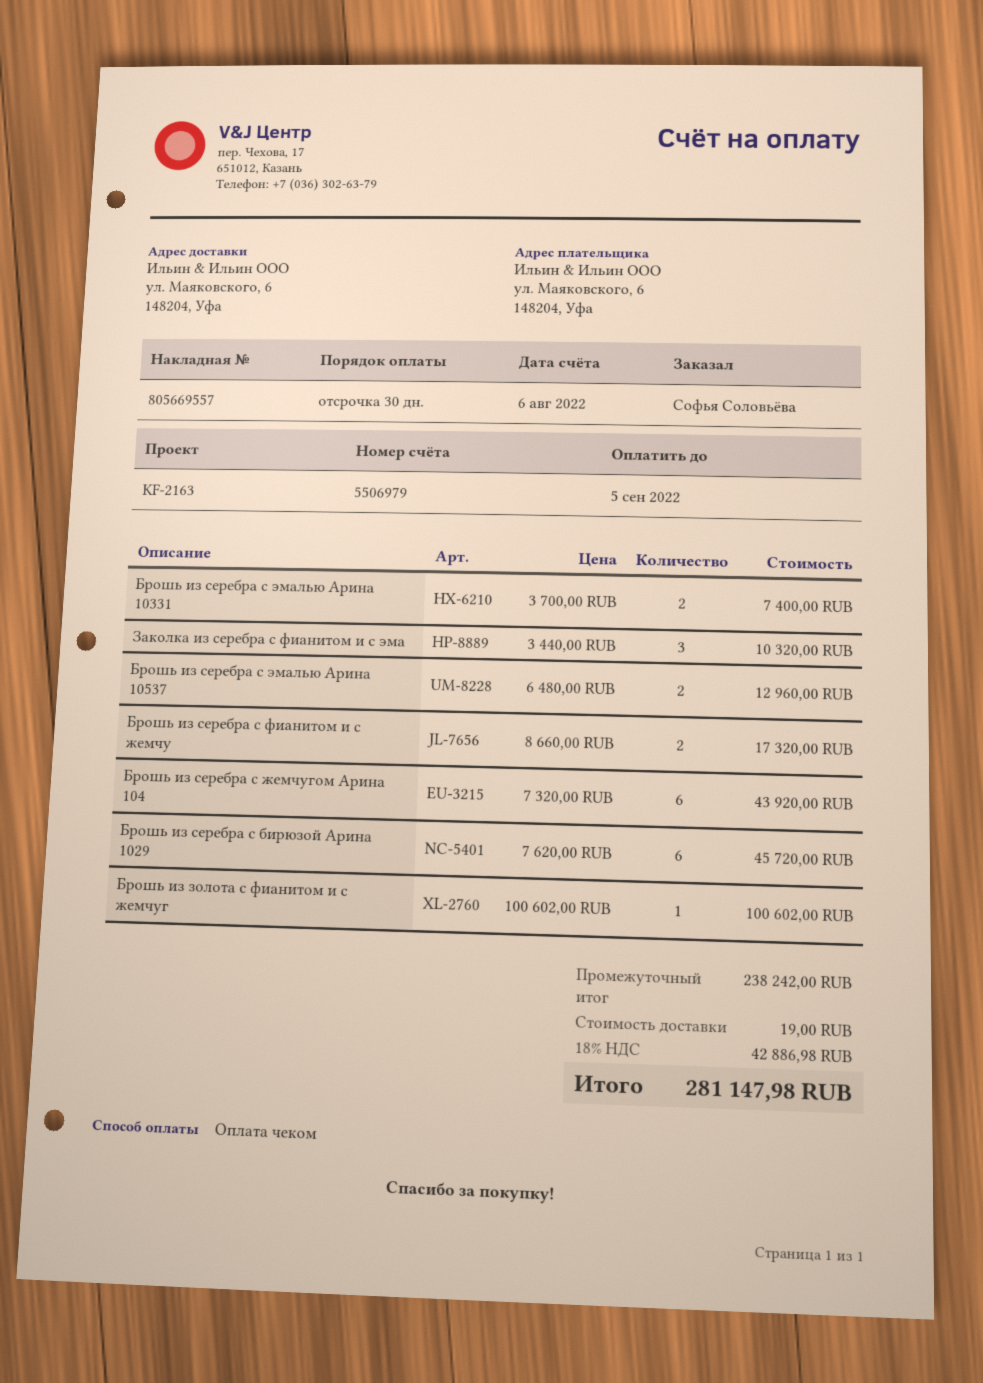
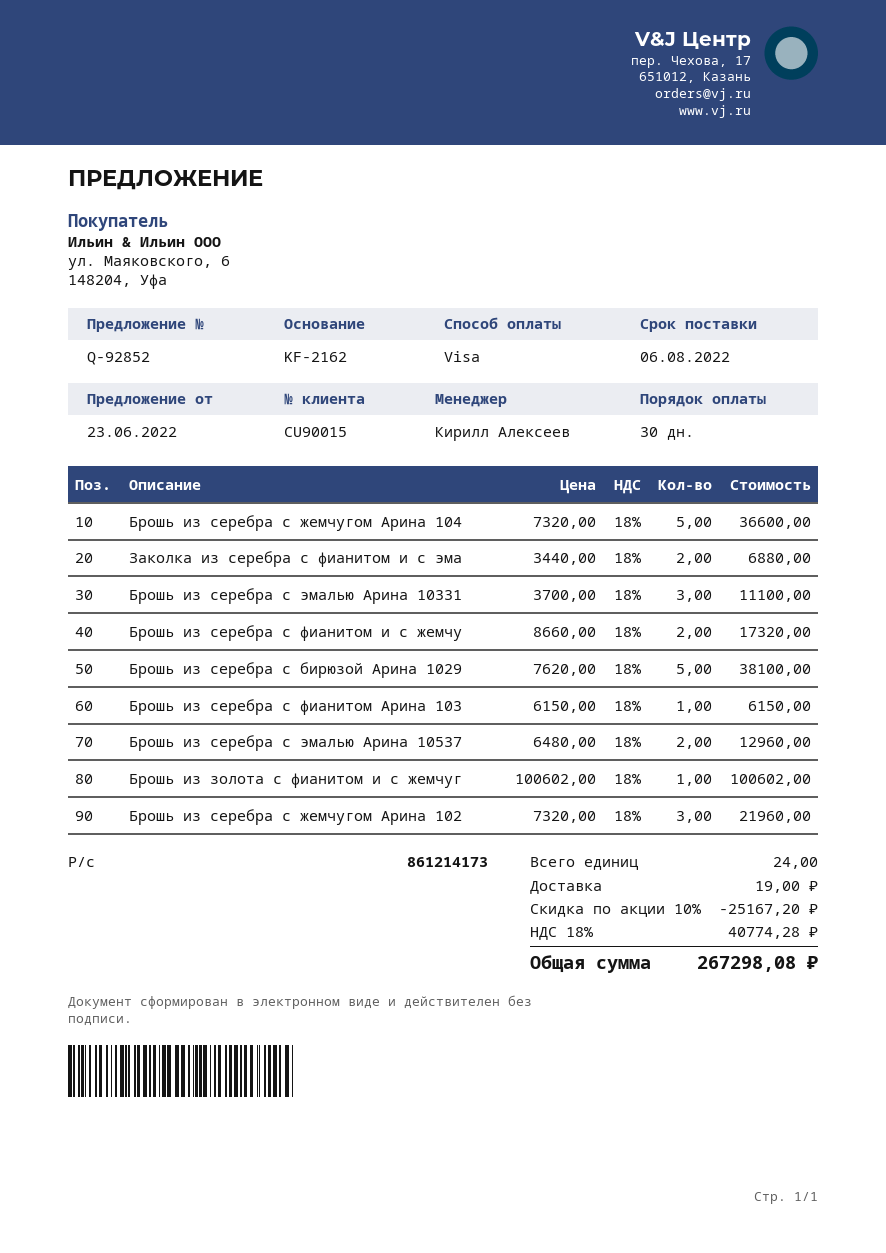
reference: KF-2163 -> KF-2162
payment method: cheque -> Visa
Брошь из серебра с эмалью Арина 10331: 2 x 3700.00 = 7400.00 -> 3 x 3700.00 = 11100.00
Заколка из серебра с фианитом и с эма: 3 x 3440.00 = 10320.00 -> 2 x 3440.00 = 6880.00
Брошь из серебра с жемчугом Арина 104: 6 x 7320.00 = 43920.00 -> 5 x 7320.00 = 36600.00
Брошь из серебра с бирюзой Арина 1029: 6 x 7620.00 = 45720.00 -> 5 x 7620.00 = 38100.00
Брошь из серебра с фианитом Арина 103: none -> 1 x 6150.00 = 6150.00
Брошь из серебра с жемчугом Арина 102: none -> 3 x 7320.00 = 21960.00
discount: none -> 10% = 25167.20
tax: 18% = 42886.98 -> 18% = 40774.28
total: 281147.98 -> 267298.08

